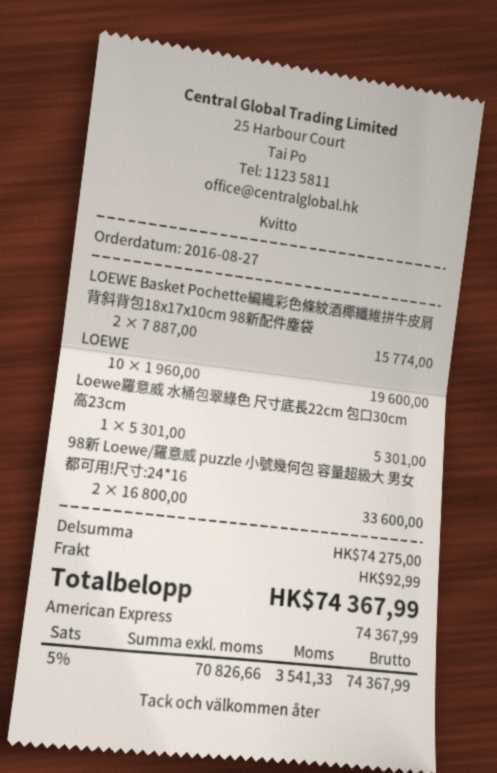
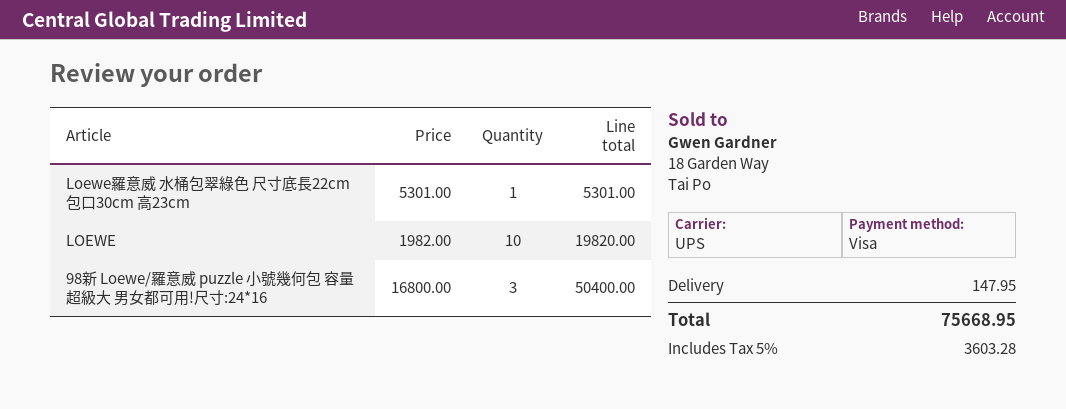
payment method: American Express -> Visa
LOEWE Basket Pochette編織彩色條紋酒椰纖維拼牛皮肩背斜背包18x17x10cm 98新配件塵袋: 2 x 7887.00 = 15774.00 -> none
LOEWE: 10 x 1960.00 = 19600.00 -> 10 x 1982.00 = 19820.00
98新 Loewe/羅意威 puzzle 小號幾何包 容量超級大 男女都可用!尺寸:24*16: 2 x 16800.00 = 33600.00 -> 3 x 16800.00 = 50400.00
shipping: 92.99 -> 147.95
tax: 5% = 3541.33 -> 5% = 3603.28
total: 74367.99 -> 75668.95

